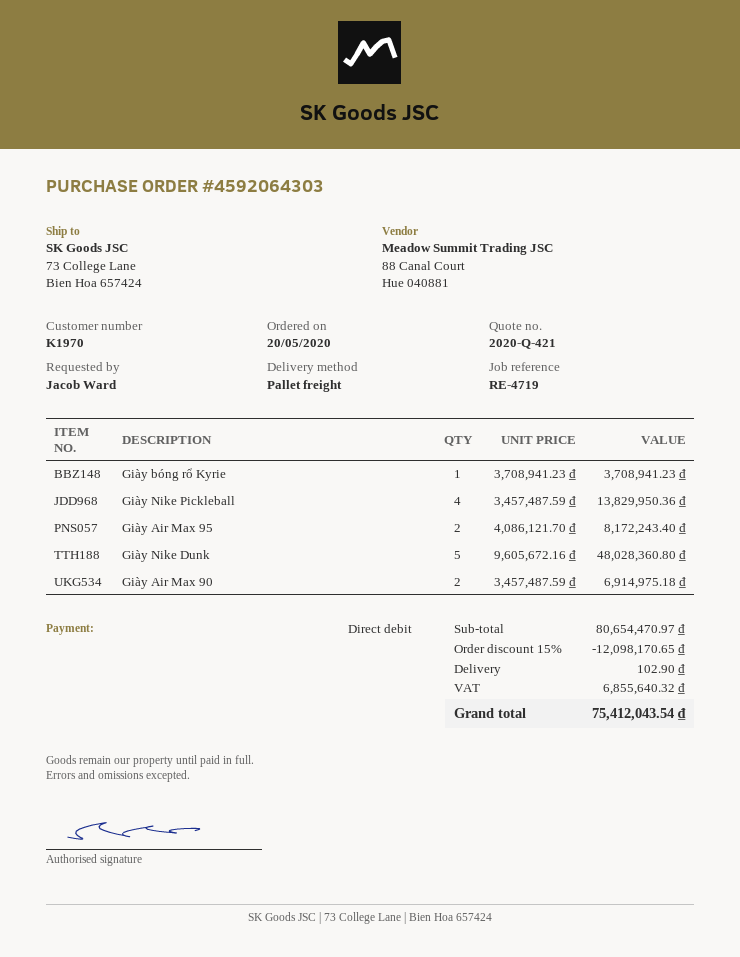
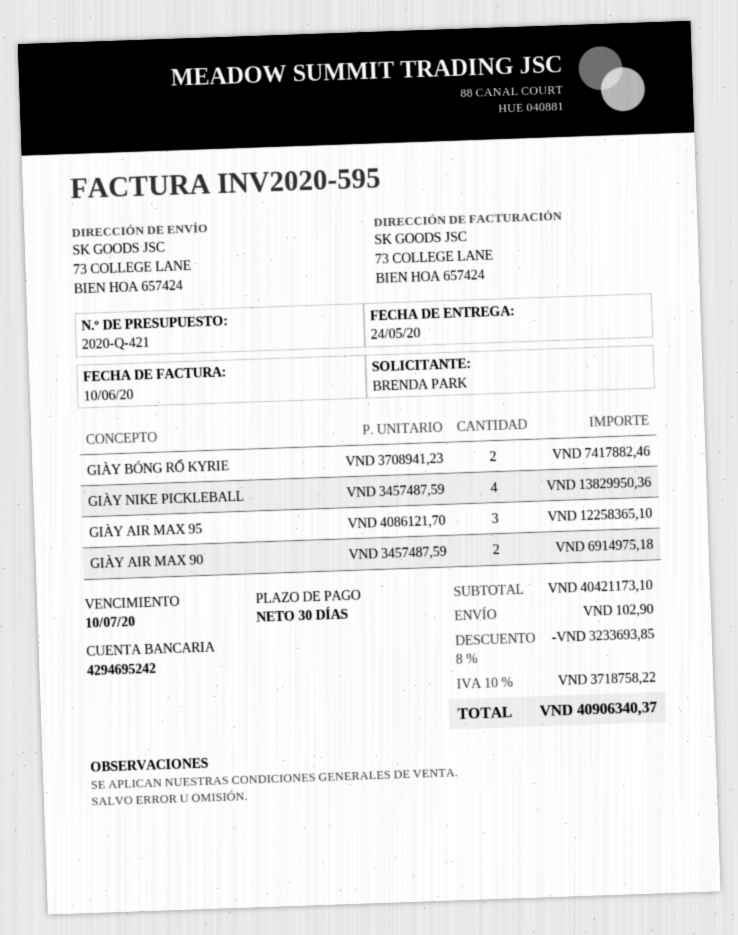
ordered by: Jacob Ward -> BRENDA PARK
Giày bóng rổ Kyrie: 1 x 3708941.23 = 3708941.23 -> 2 x 3708941.23 = 7417882.46
Giày Air Max 95: 2 x 4086121.70 = 8172243.40 -> 3 x 4086121.70 = 12258365.10
Giày Nike Dunk: 5 x 9605672.16 = 48028360.80 -> none
subtotal: 80654470.97 -> 40421173.10
discount: 15% = 12098170.65 -> 8% = 3233693.85
tax: 6855640.32 -> 3718758.22
total: 75412043.54 -> 40906340.37

